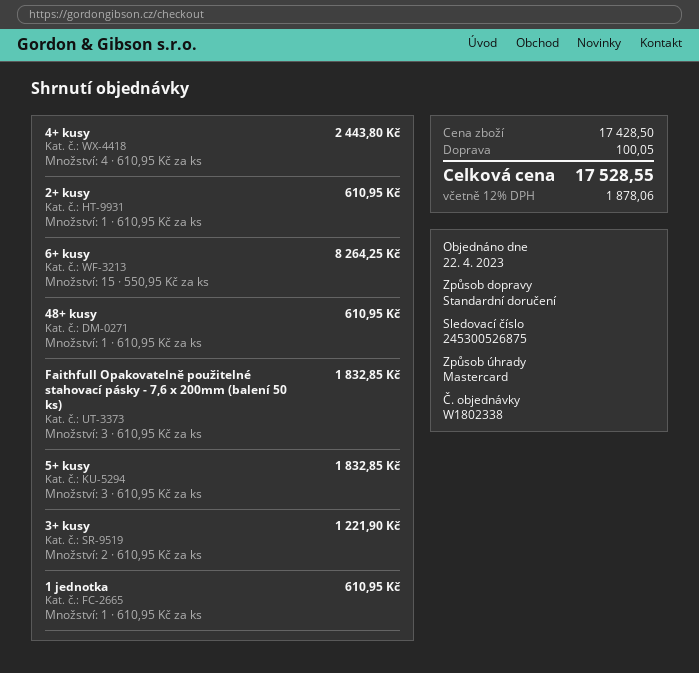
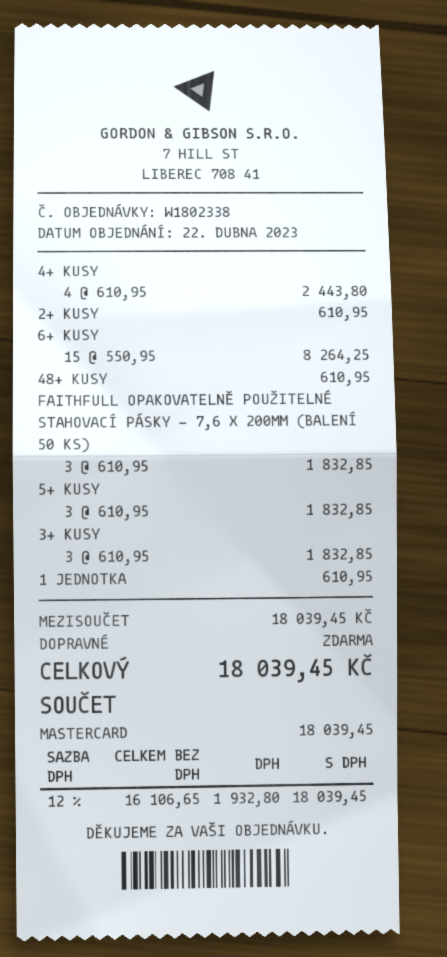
3+ kusy: 2 x 610.95 = 1221.90 -> 3 x 610.95 = 1832.85
subtotal: 17428.50 -> 18039.45
shipping: 100.05 -> 0.00
tax: 12% = 1878.06 -> 12% = 1932.80
total: 17528.55 -> 18039.45

